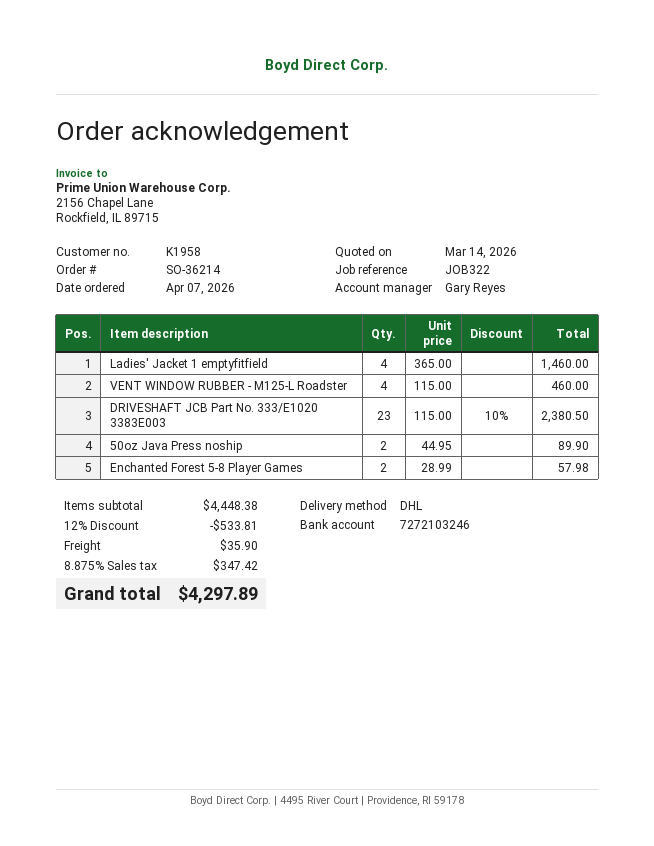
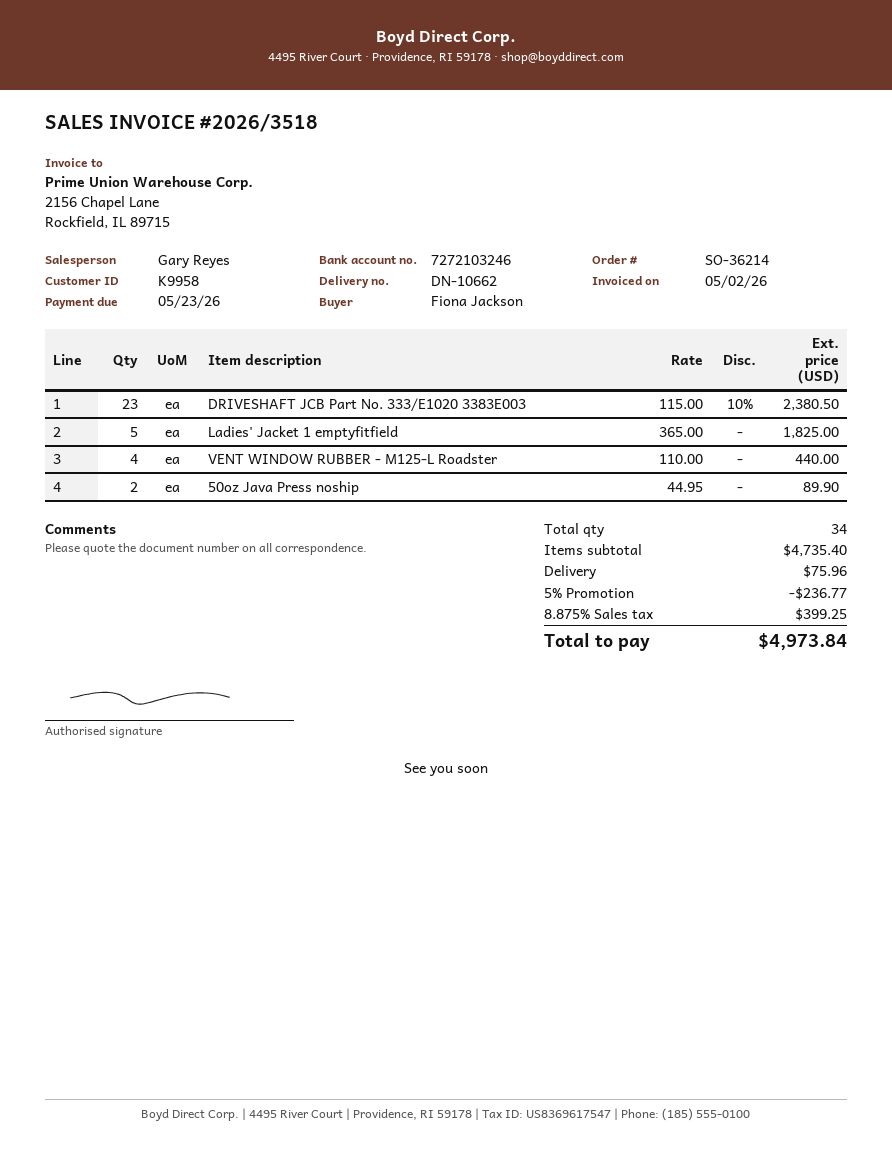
customer number: K1958 -> K9958
Ladies' Jacket 1 emptyfitfield: 4 x 365.00 = 1460.00 -> 5 x 365.00 = 1825.00
VENT WINDOW RUBBER - M125-L Roadster: 4 x 115.00 = 460.00 -> 4 x 110.00 = 440.00
Enchanted Forest 5-8 Player Games: 2 x 28.99 = 57.98 -> none
subtotal: 4448.38 -> 4735.40
discount: 12% = 533.81 -> 5% = 236.77
shipping: 35.90 -> 75.96
tax: 8.875% = 347.42 -> 8.875% = 399.25
total: 4297.89 -> 4973.84

